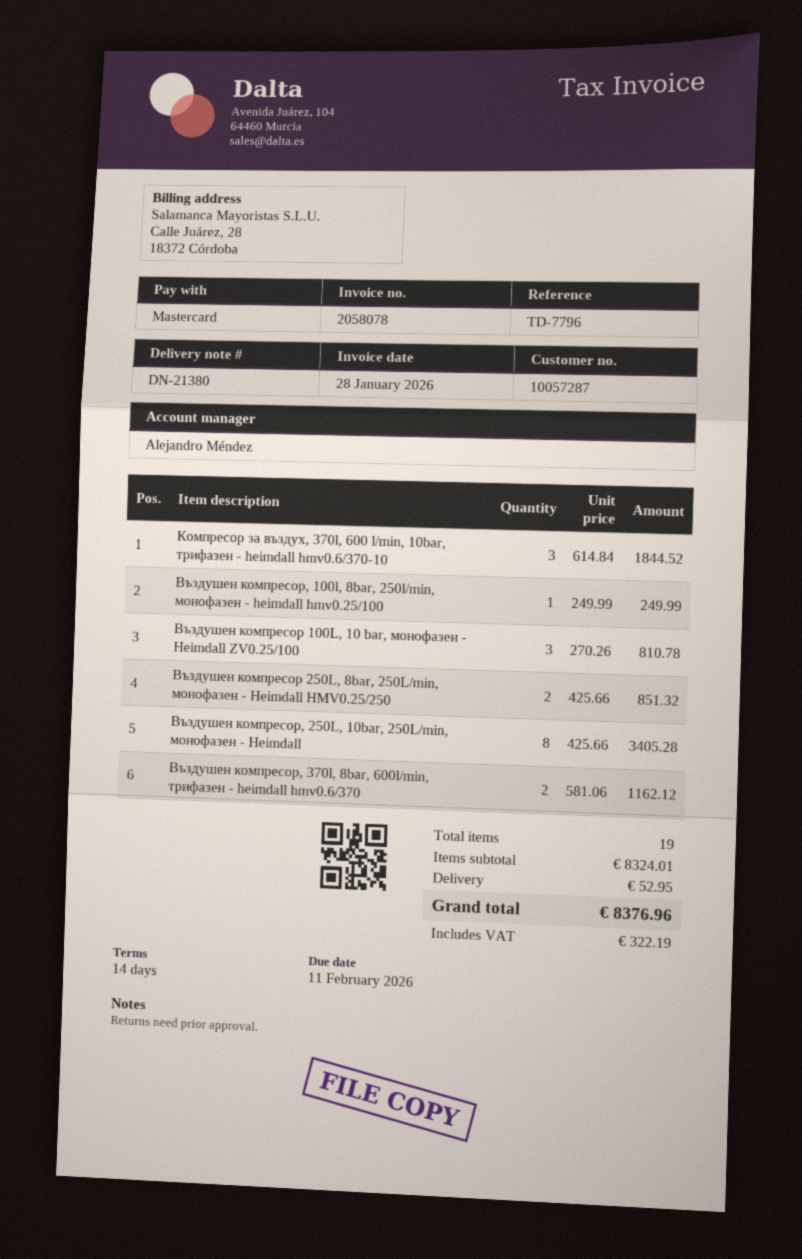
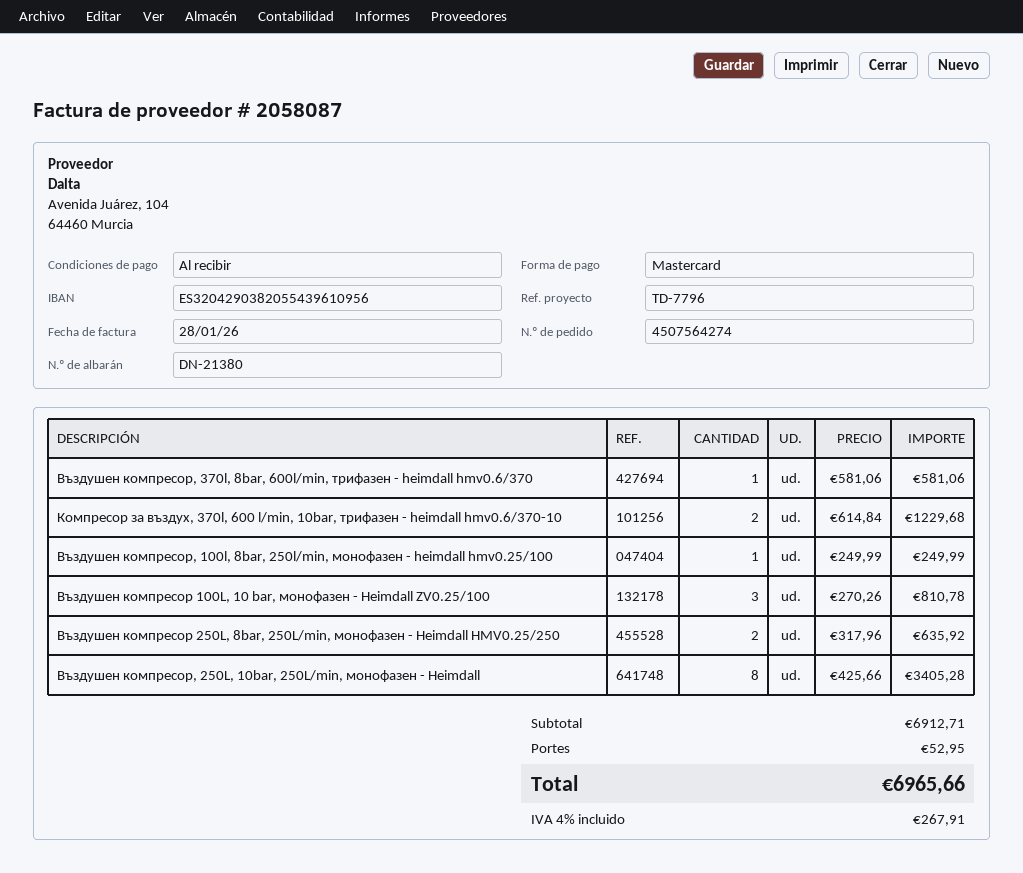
invoice number: 2058078 -> 2058087
payment terms: 14 days -> on receipt
Компресор за въздух, 370l, 600 l/min, 10bar, трифазен - heimdall hmv0.6/370-10: 3 x 614.84 = 1844.52 -> 2 x 614.84 = 1229.68
Въздушен компресор 250L, 8bar, 250L/min, монофазен - Heimdall HMV0.25/250: 2 x 425.66 = 851.32 -> 2 x 317.96 = 635.92
Въздушен компресор, 370l, 8bar, 600l/min, трифазен - heimdall hmv0.6/370: 2 x 581.06 = 1162.12 -> 1 x 581.06 = 581.06
subtotal: 8324.01 -> 6912.71
tax: 322.19 -> 267.91
total: 8376.96 -> 6965.66

